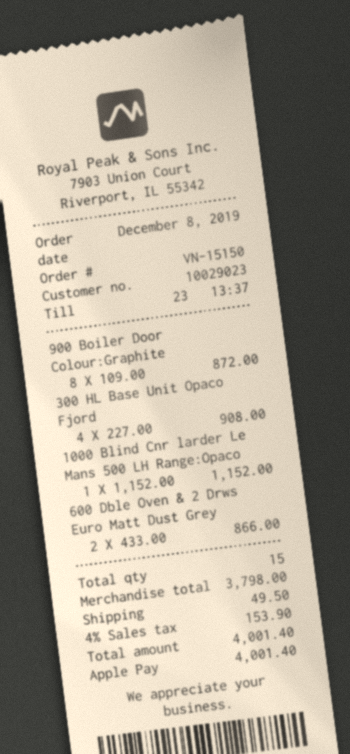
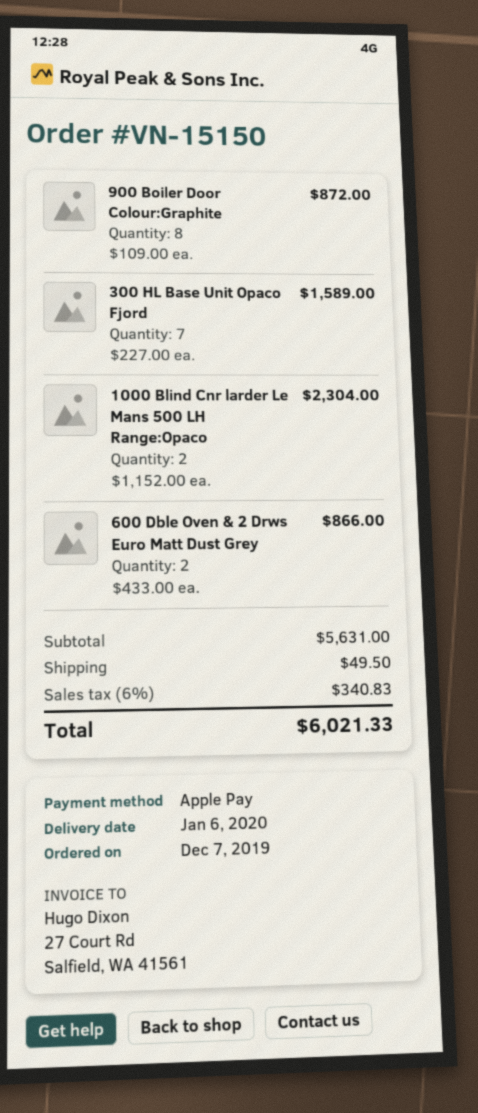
order date: 2019-12-08 -> 2019-12-07
300 HL Base Unit Opaco Fjord: 4 x 227.00 = 908.00 -> 7 x 227.00 = 1589.00
1000 Blind Cnr larder Le Mans 500 LH Range:Opaco: 1 x 1152.00 = 1152.00 -> 2 x 1152.00 = 2304.00
subtotal: 3798.00 -> 5631.00
tax: 4% = 153.90 -> 6% = 340.83
total: 4001.40 -> 6021.33

